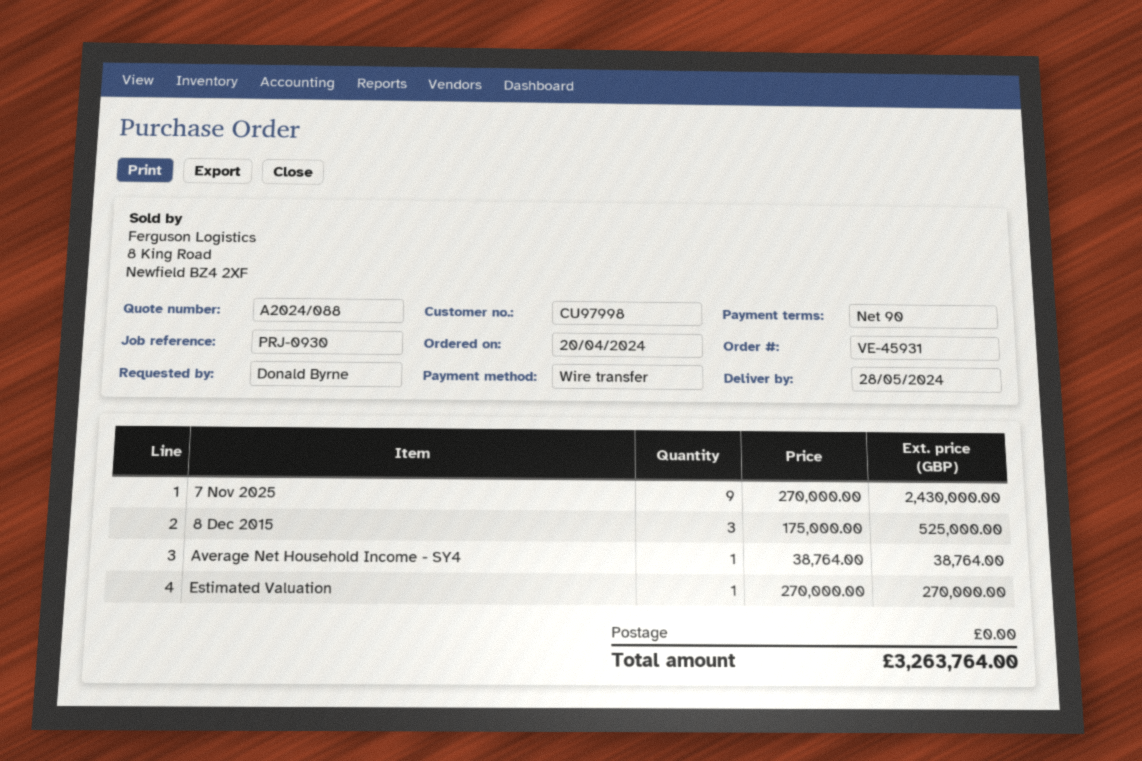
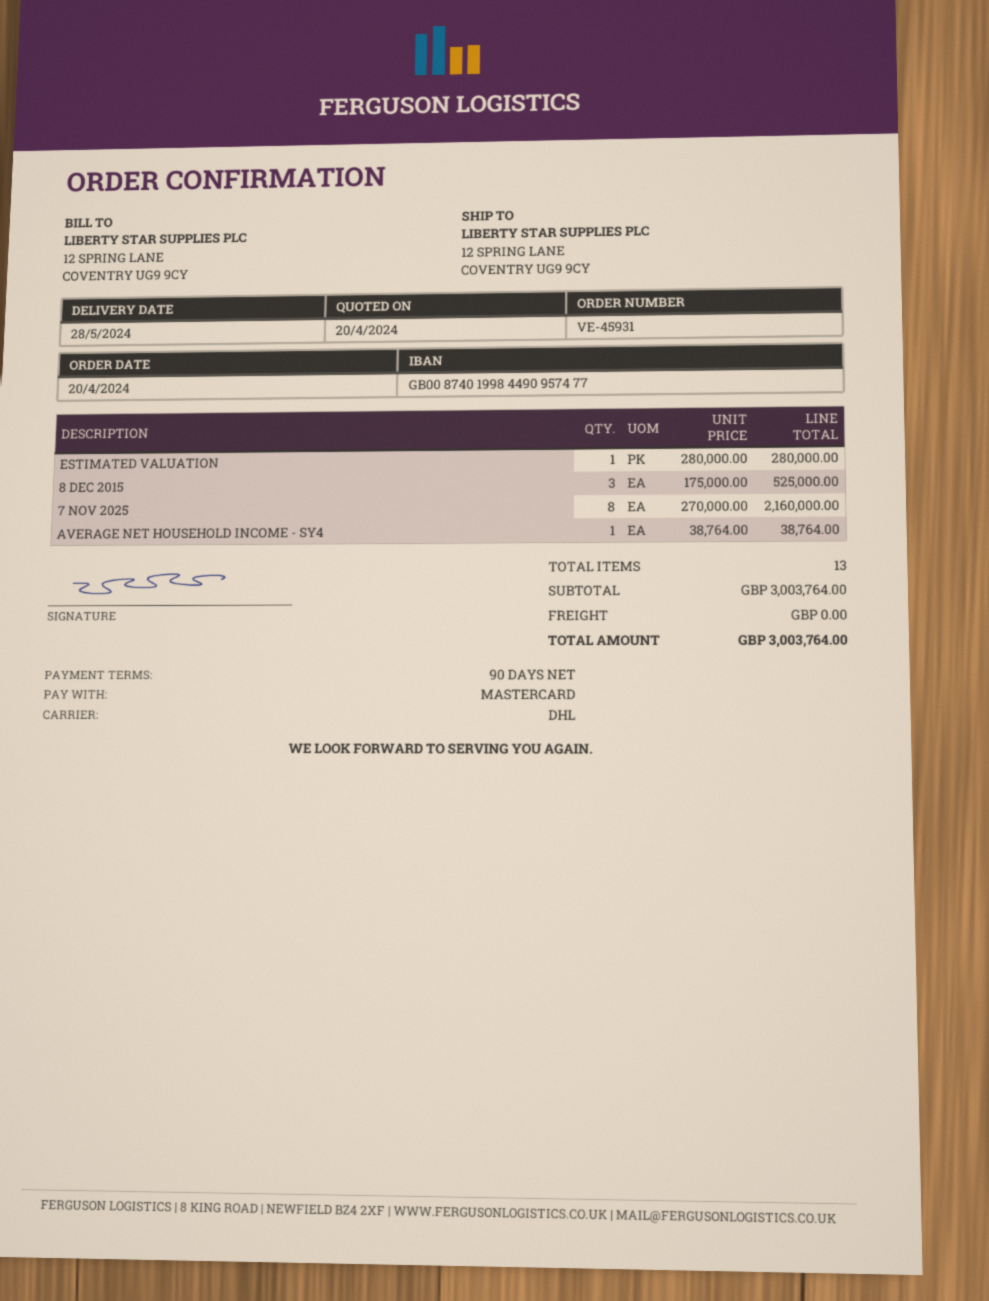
payment method: bank transfer -> Mastercard
7 Nov 2025: 9 x 270000.00 = 2430000.00 -> 8 x 270000.00 = 2160000.00
Estimated Valuation: 1 x 270000.00 = 270000.00 -> 1 x 280000.00 = 280000.00
total: 3263764.00 -> 3003764.00

